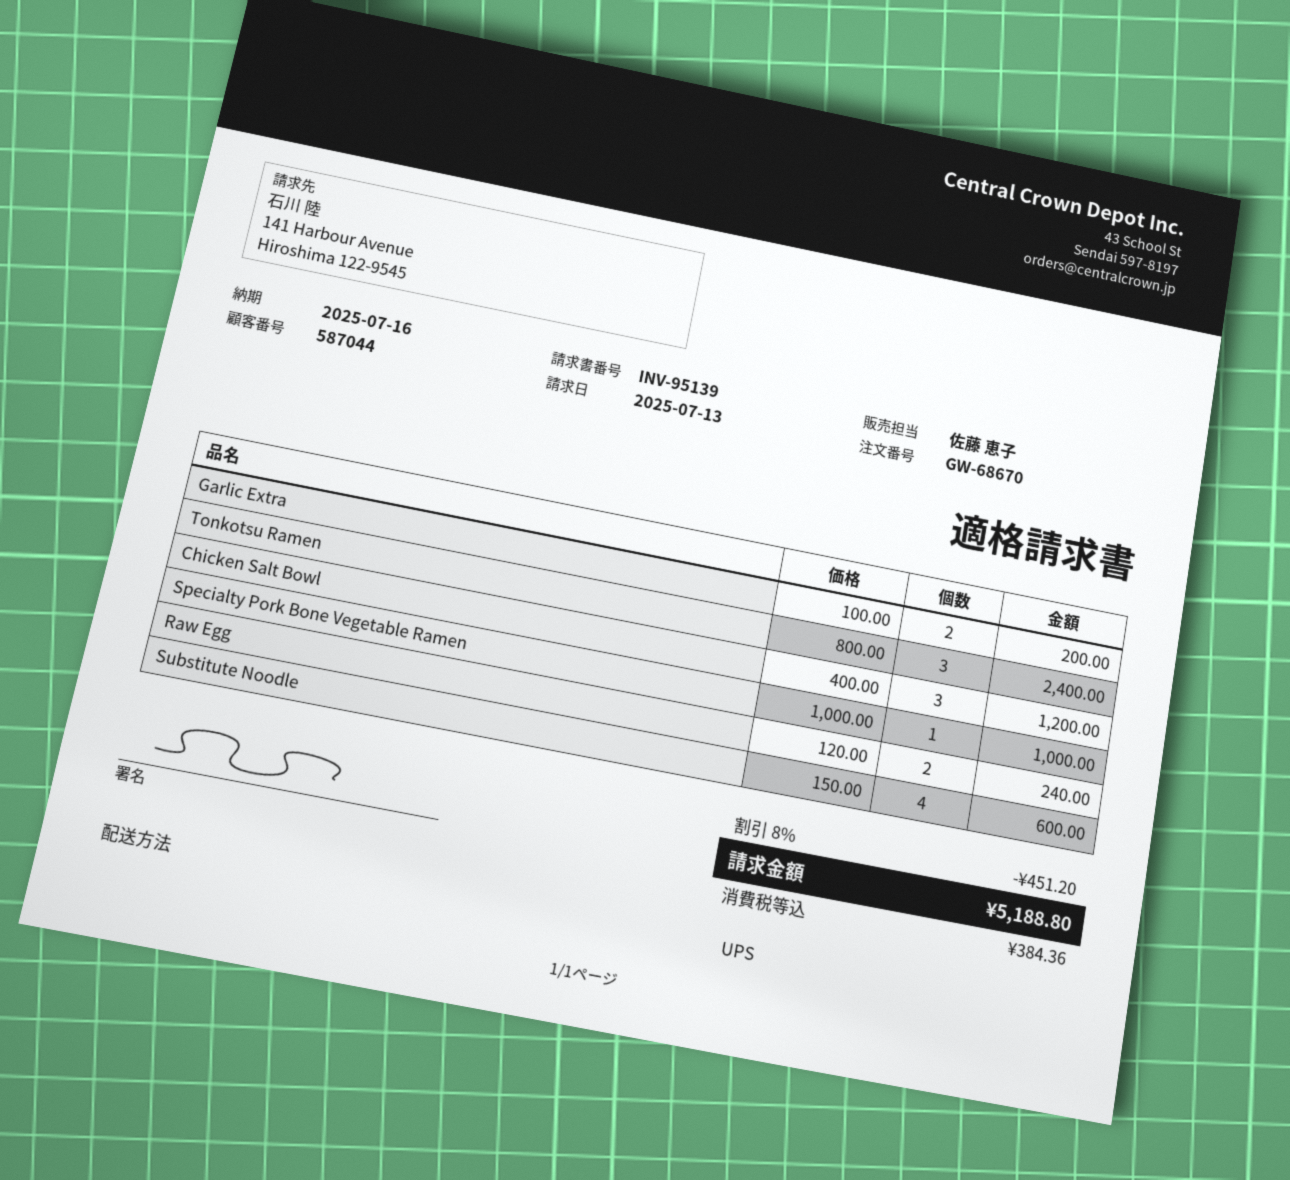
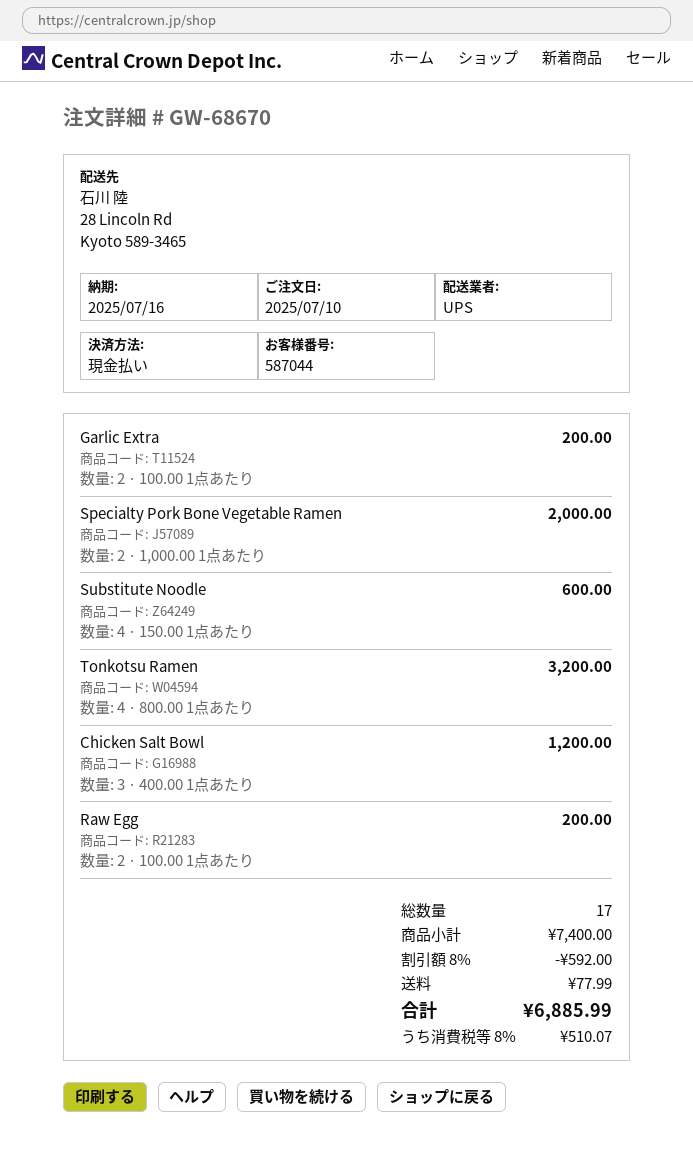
Tonkotsu Ramen: 3 x 800.00 = 2400.00 -> 4 x 800.00 = 3200.00
Specialty Pork Bone Vegetable Ramen: 1 x 1000.00 = 1000.00 -> 2 x 1000.00 = 2000.00
Raw Egg: 2 x 120.00 = 240.00 -> 2 x 100.00 = 200.00
discount: 8% = 451.20 -> 8% = 592.00
shipping: none -> 77.99
tax: 384.36 -> 510.07
total: 5188.80 -> 6885.99

